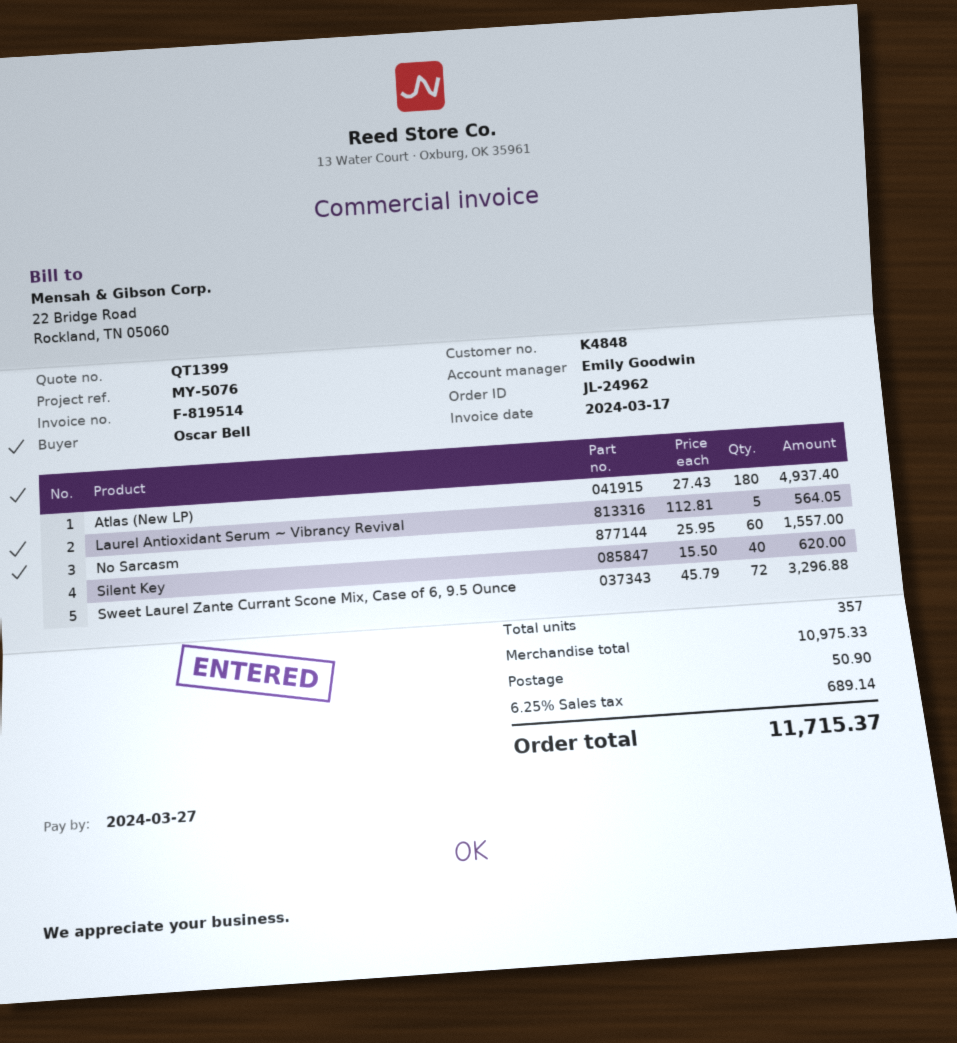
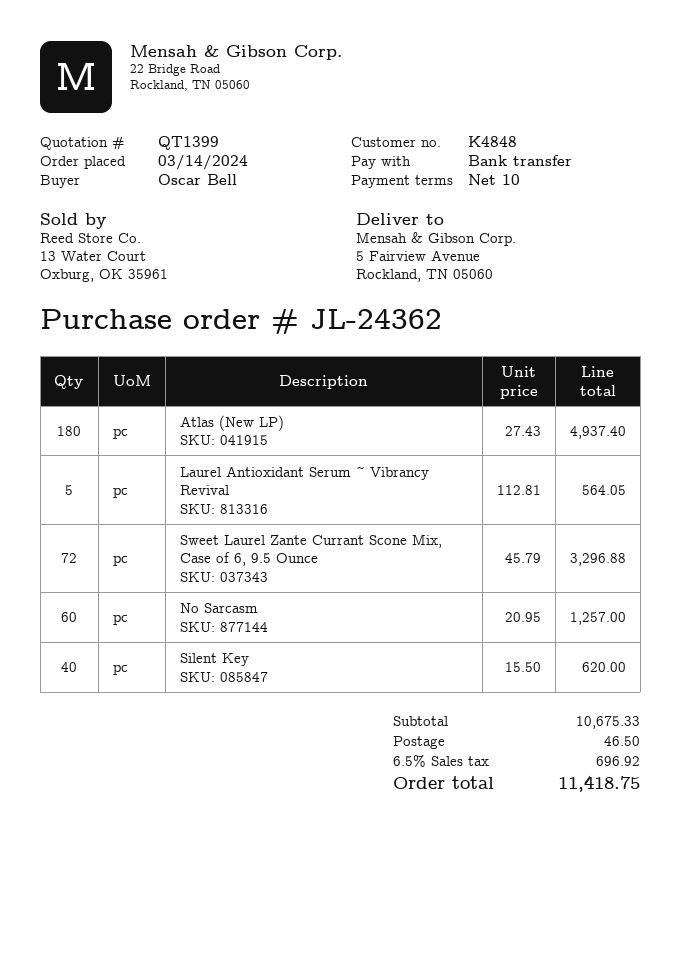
order number: JL-24962 -> JL-24362
No Sarcasm: 60 x 25.95 = 1557.00 -> 60 x 20.95 = 1257.00
subtotal: 10975.33 -> 10675.33
shipping: 50.90 -> 46.50
tax: 6.25% = 689.14 -> 6.5% = 696.92
total: 11715.37 -> 11418.75

